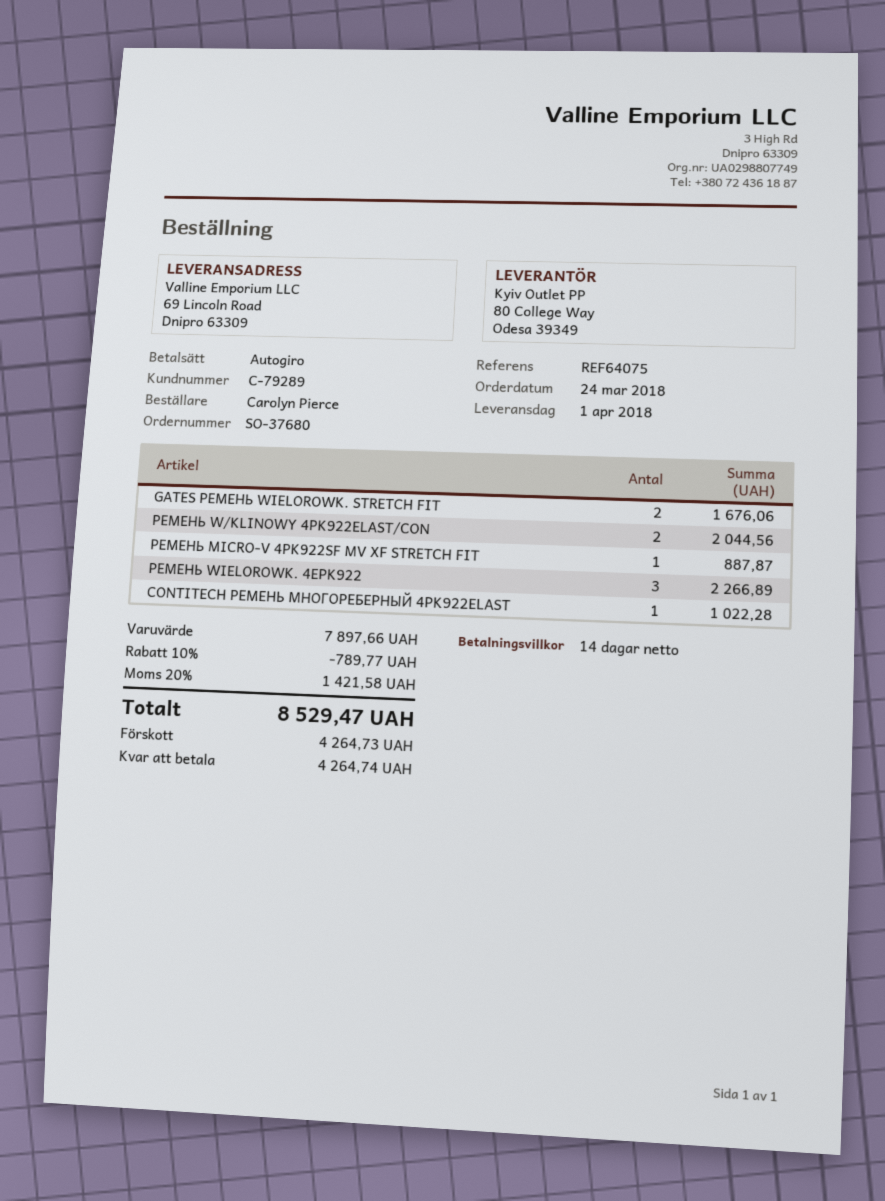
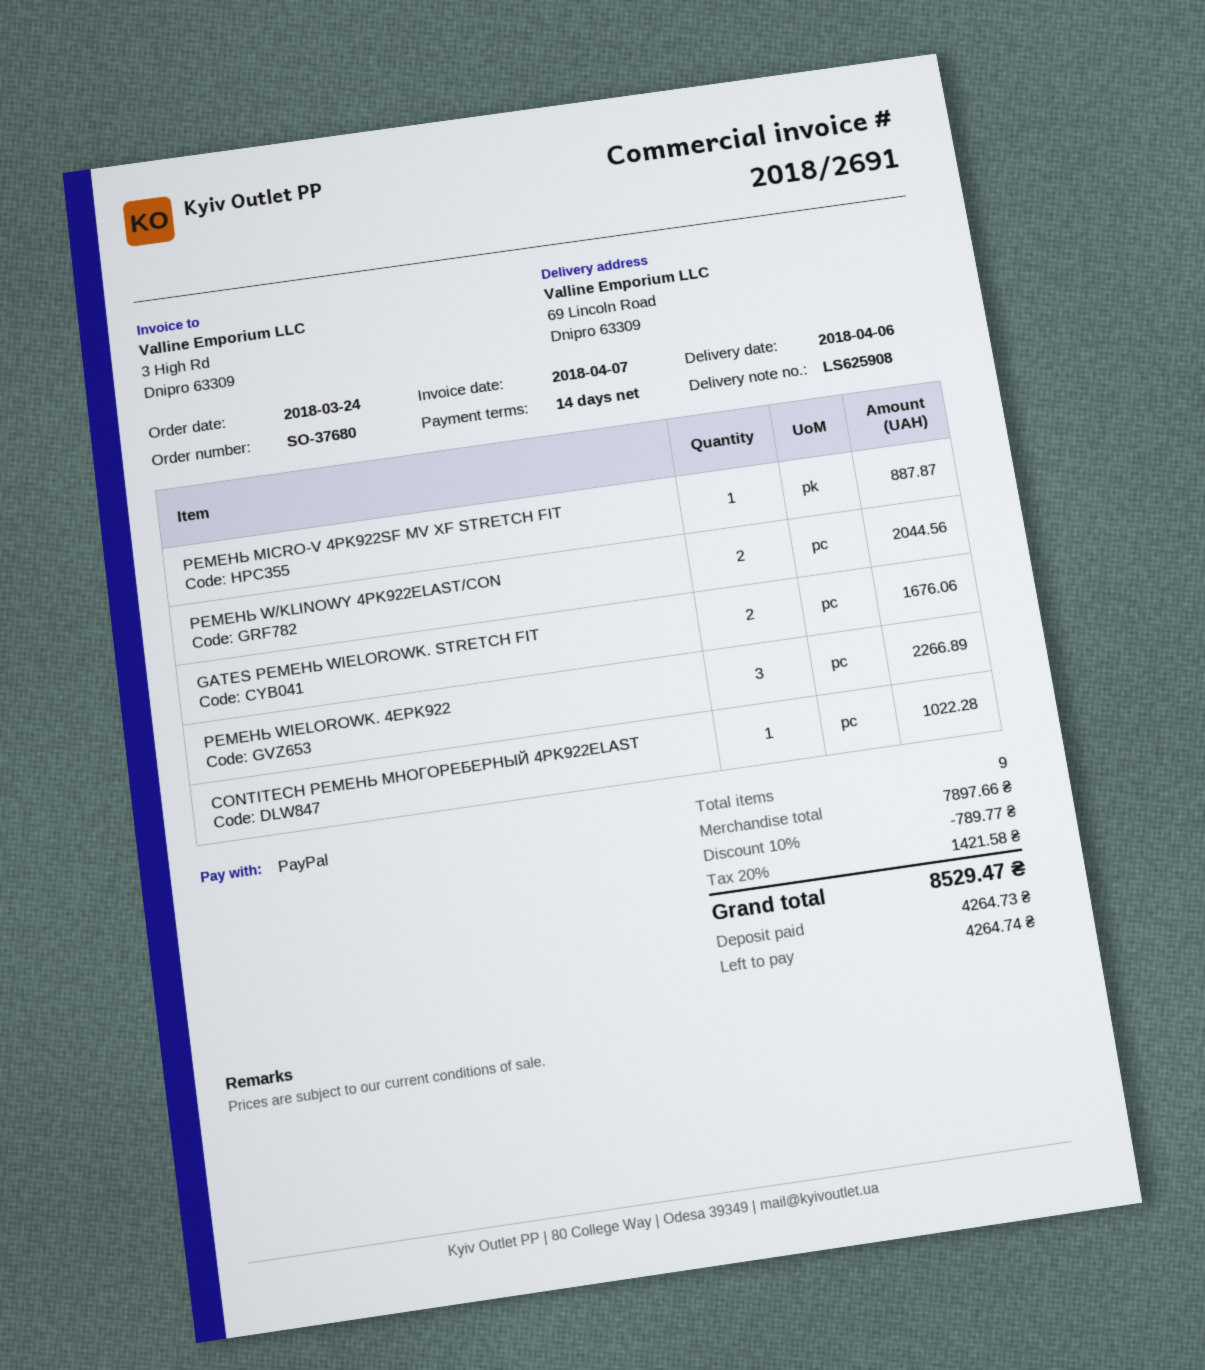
delivery date: 2018-04-01 -> 2018-04-06
payment method: direct debit -> PayPal

